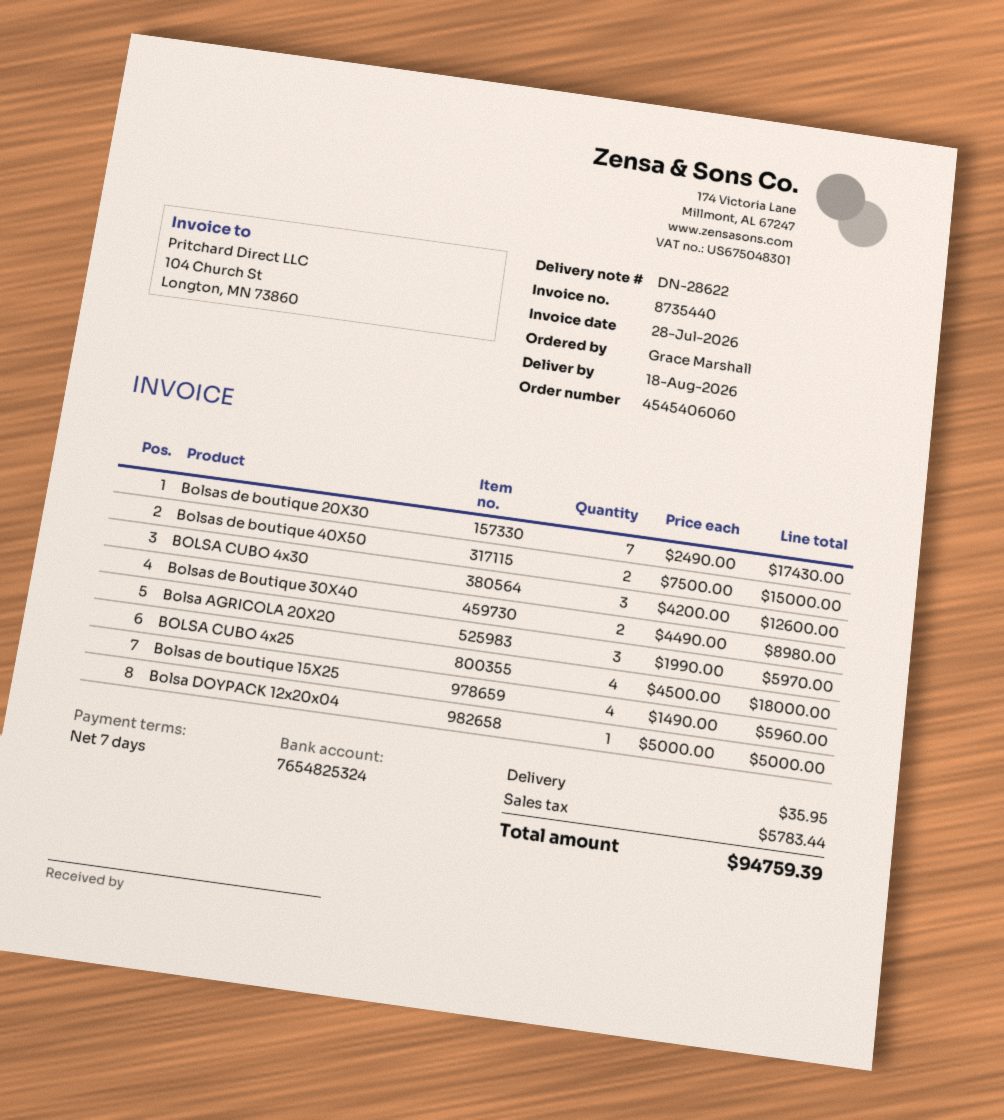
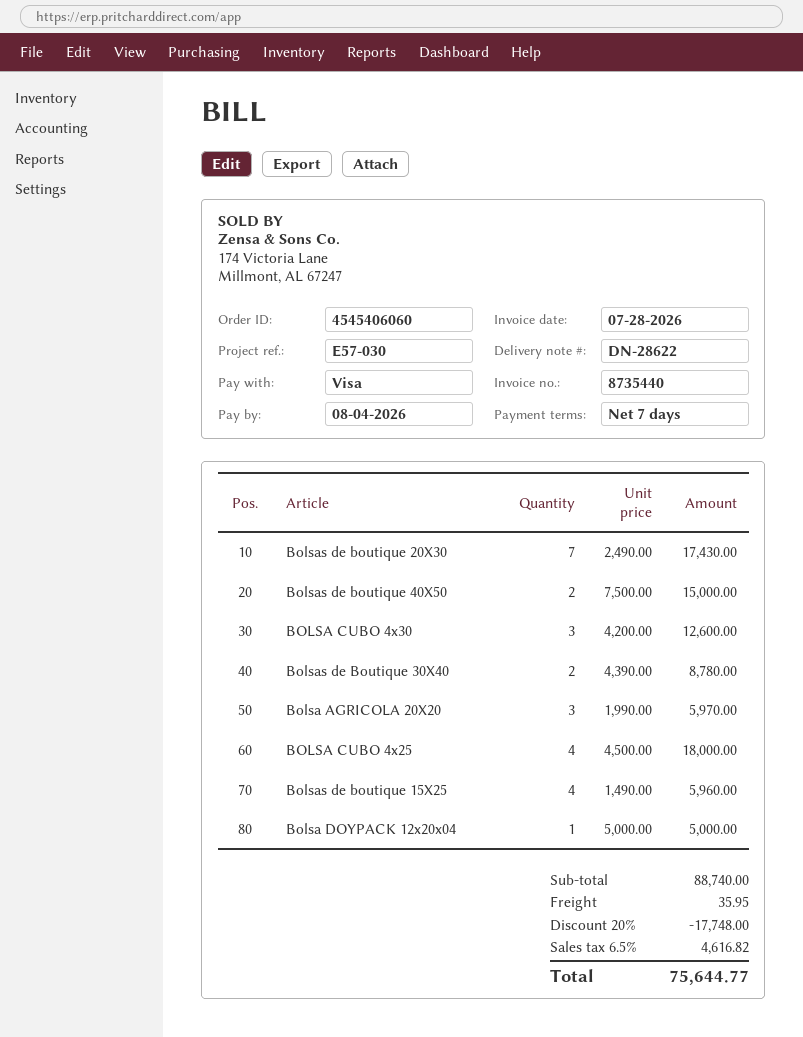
Bolsas de Boutique 30X40: 2 x 4490.00 = 8980.00 -> 2 x 4390.00 = 8780.00
discount: none -> 20% = 17748.00
tax: 5783.44 -> 4616.82
total: 94759.39 -> 75644.77

